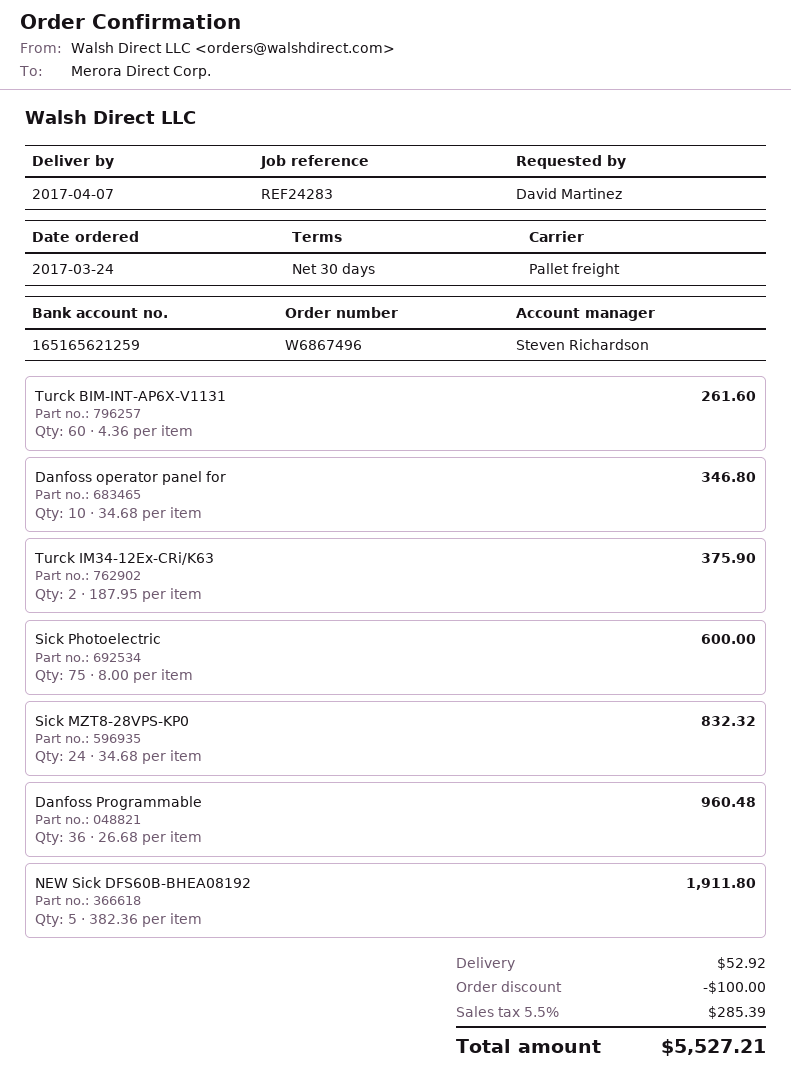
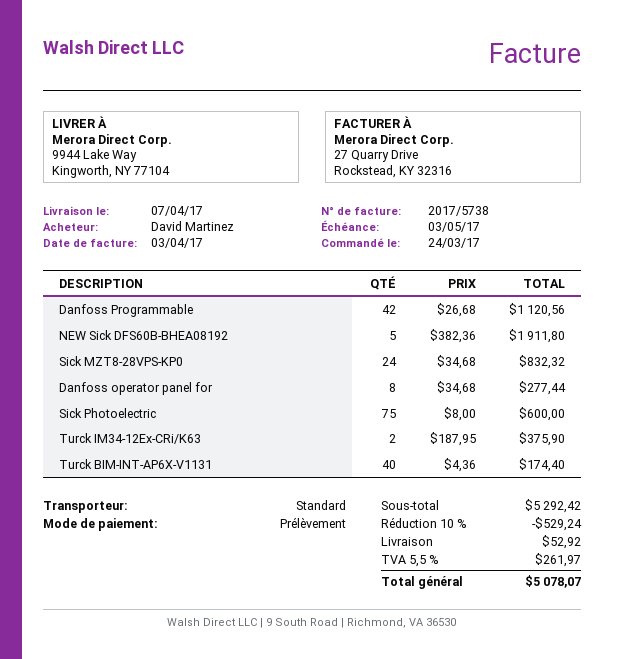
shipping method: pallet freight -> standard
Turck BIM-INT-AP6X-V1131: 60 x 4.36 = 261.60 -> 40 x 4.36 = 174.40
Danfoss operator panel for: 10 x 34.68 = 346.80 -> 8 x 34.68 = 277.44
Danfoss Programmable: 36 x 26.68 = 960.48 -> 42 x 26.68 = 1120.56
discount: 100.00 -> 529.24
tax: 5.5% = 285.39 -> 5.5% = 261.97
total: 5527.21 -> 5078.07

